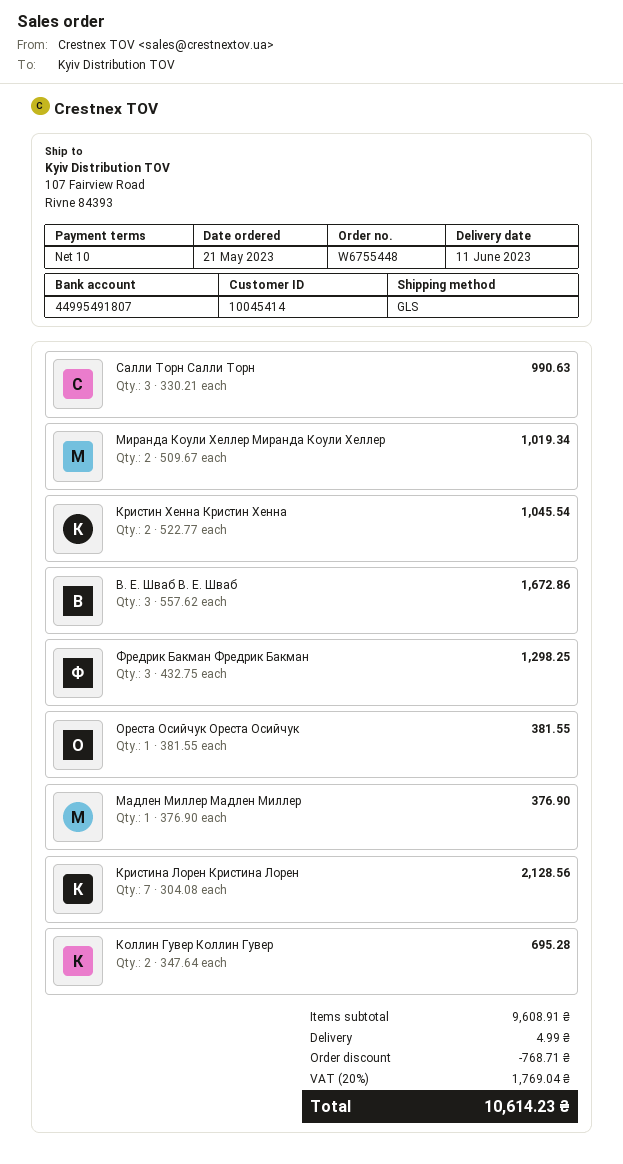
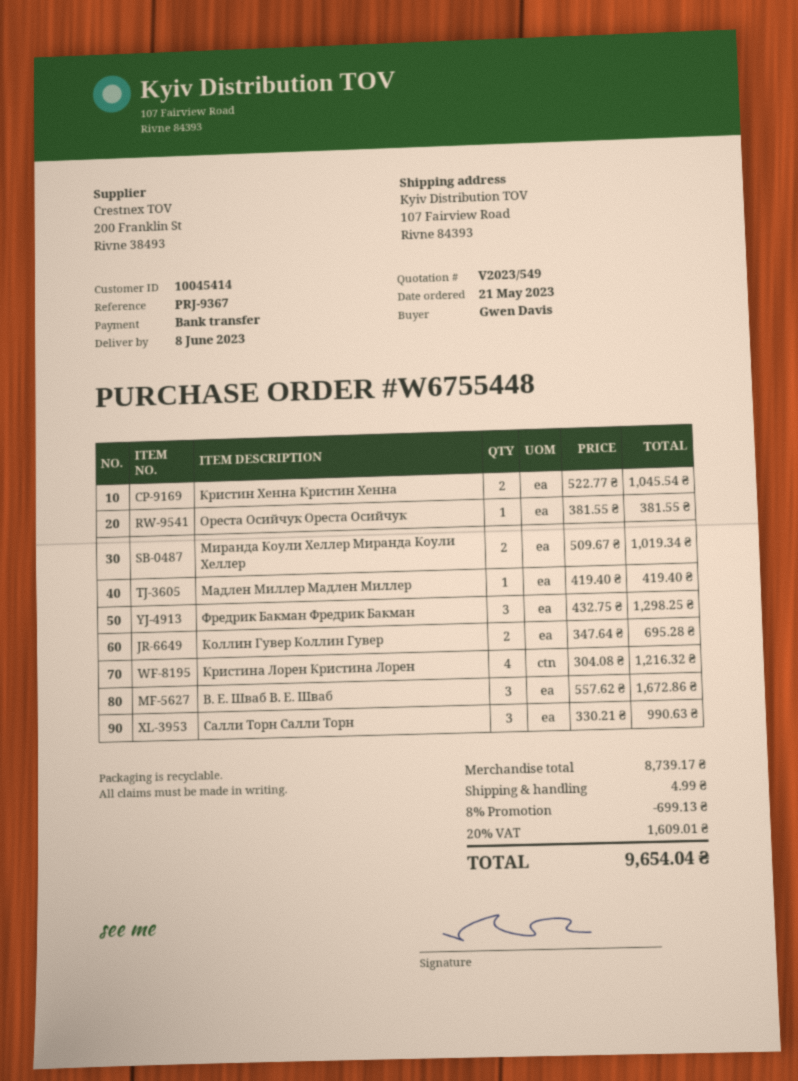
delivery date: 2023-06-11 -> 2023-06-08
Мадлен Миллер Мадлен Миллер: 1 x 376.90 = 376.90 -> 1 x 419.40 = 419.40
Кристина Лорен Кристина Лорен: 7 x 304.08 = 2128.56 -> 4 x 304.08 = 1216.32
subtotal: 9608.91 -> 8739.17
discount: 768.71 -> 699.13
tax: 20% = 1769.04 -> 20% = 1609.01
total: 10614.23 -> 9654.04

